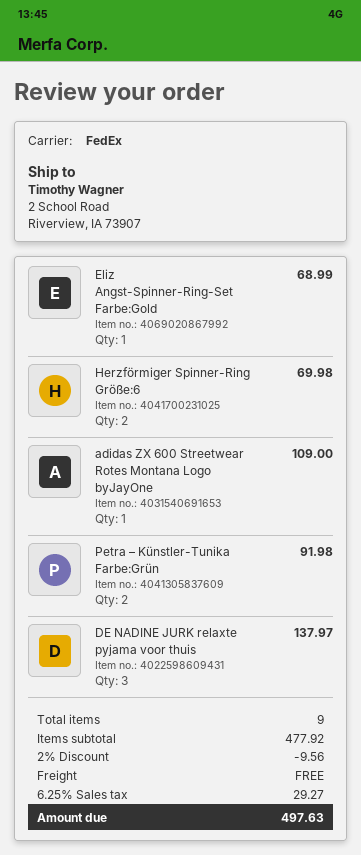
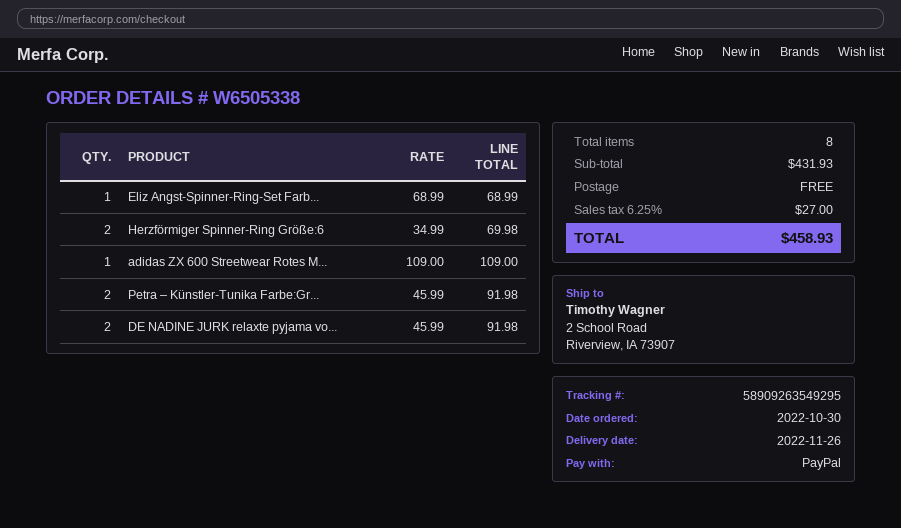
DE NADINE JURK relaxte pyjama voor thuis: 3 for 137.97 -> 2 for 91.98
total quantity: 9 -> 8
subtotal: 477.92 -> 431.93
discount: 2% = 9.56 -> none
tax: 6.25% = 29.27 -> 6.25% = 27.00
total: 497.63 -> 458.93

